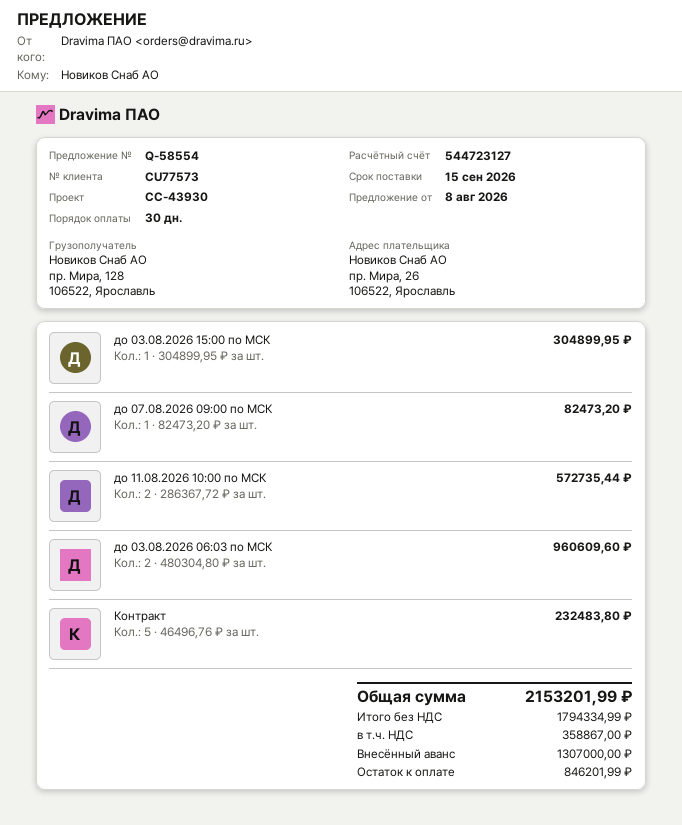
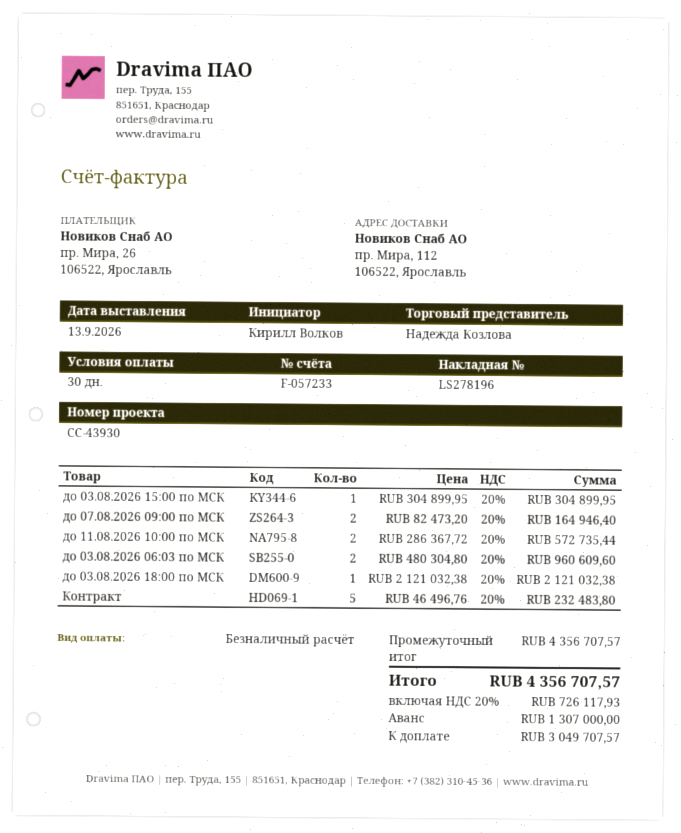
ship to: пр. Мира, 128, 106522, Ярославль -> пр. Мира, 112, 106522, Ярославль
до 07.08.2026 09:00 по МСК: 1 x 82473.20 = 82473.20 -> 2 x 82473.20 = 164946.40
до 03.08.2026 18:00 по МСК: none -> 1 x 2121032.38 = 2121032.38
tax: 358867.00 -> 726117.93
total: 2153201.99 -> 4356707.57
balance: 846201.99 -> 3049707.57

